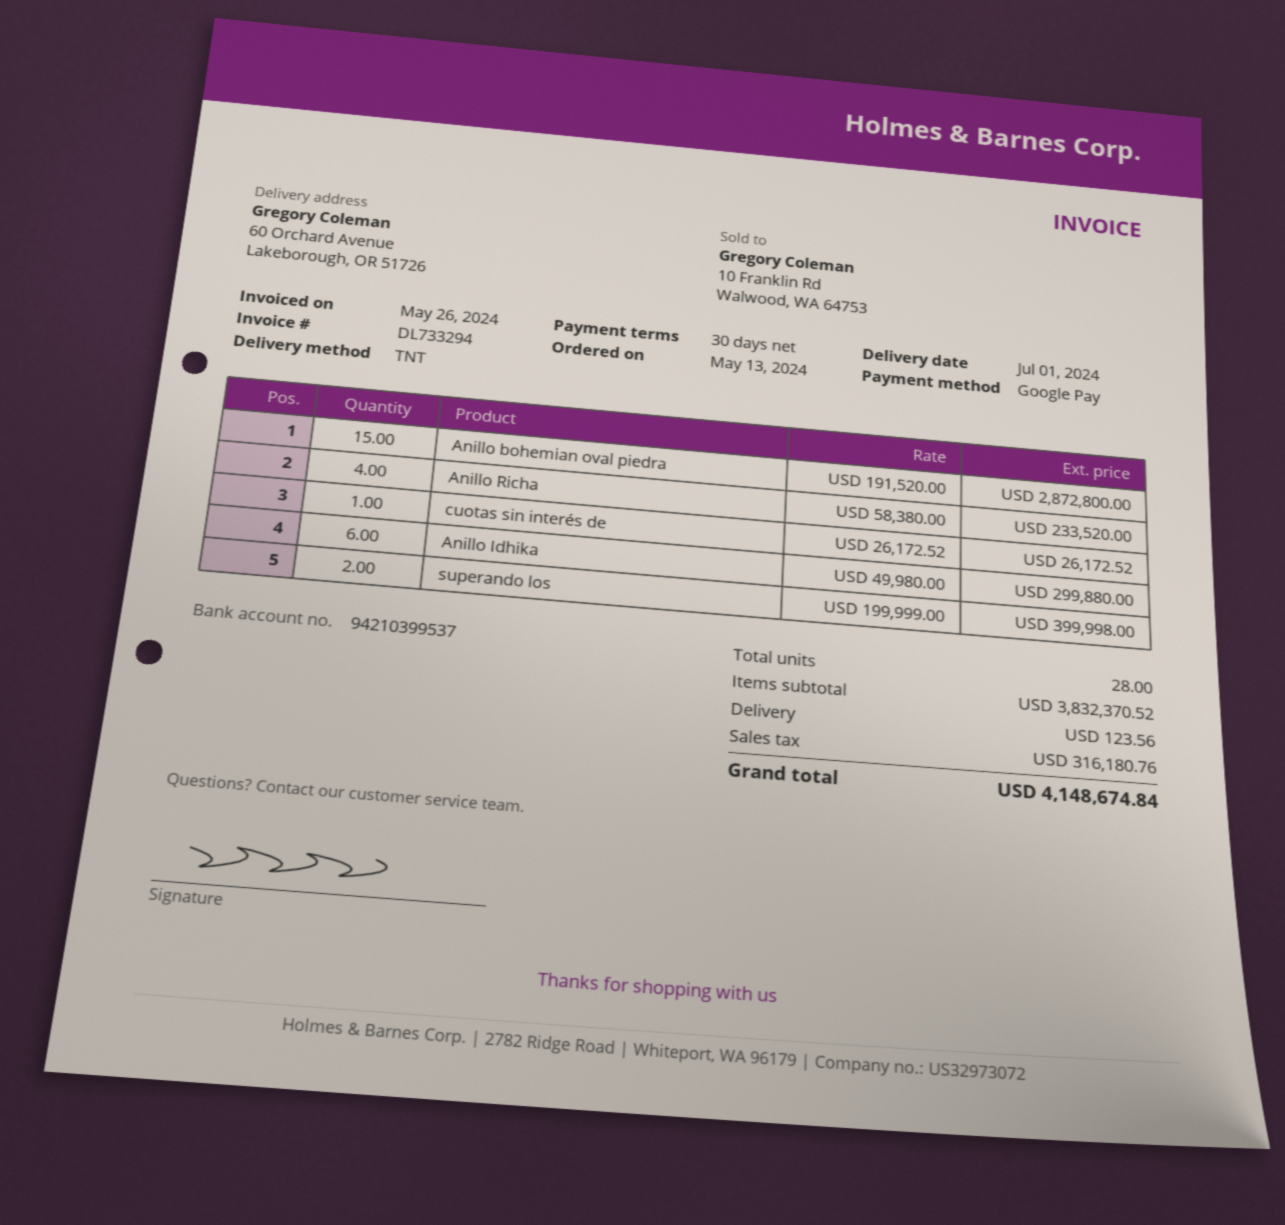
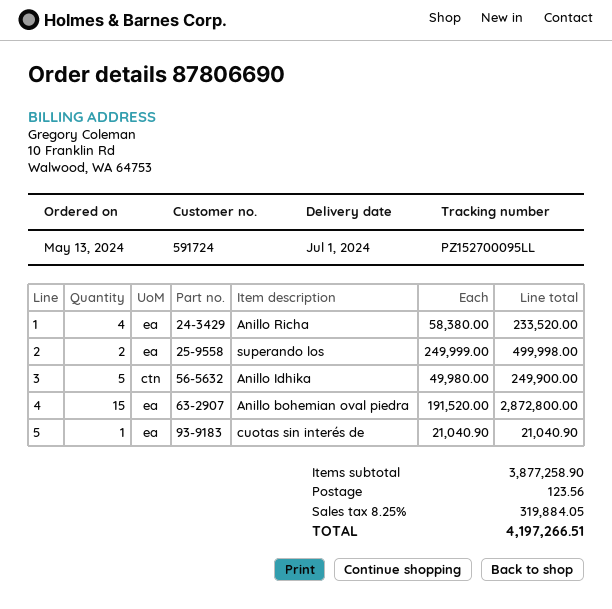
cuotas sin interés de: 1 x 26172.52 = 26172.52 -> 1 x 21040.90 = 21040.90
Anillo Idhika: 6 x 49980.00 = 299880.00 -> 5 x 49980.00 = 249900.00
superando los: 2 x 199999.00 = 399998.00 -> 2 x 249999.00 = 499998.00
subtotal: 3832370.52 -> 3877258.90
tax: 316180.76 -> 319884.05
total: 4148674.84 -> 4197266.51

